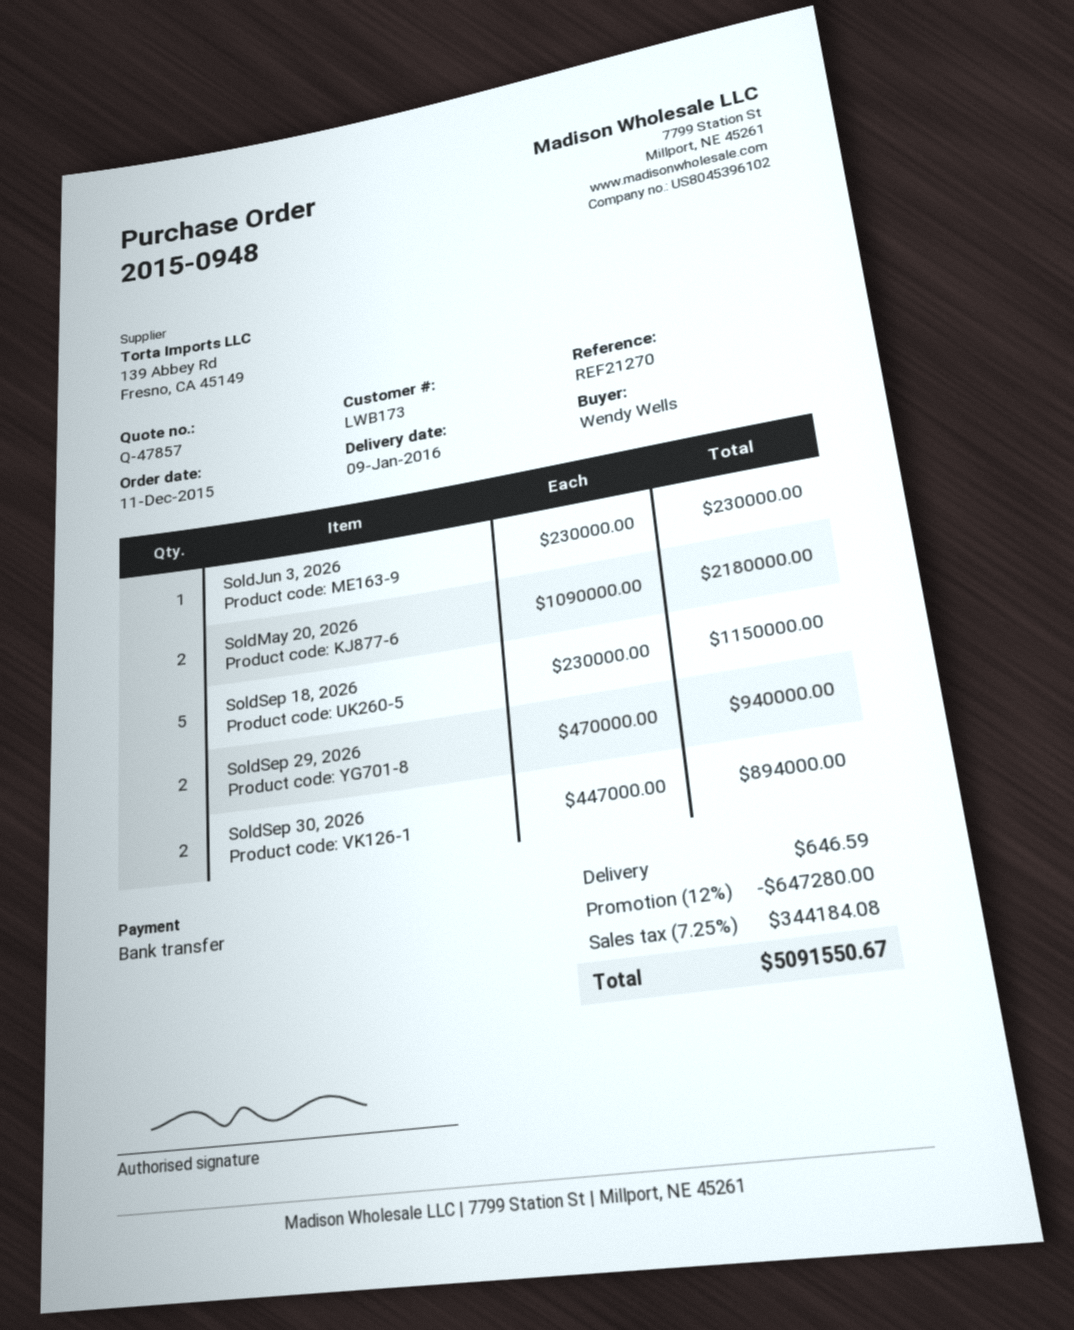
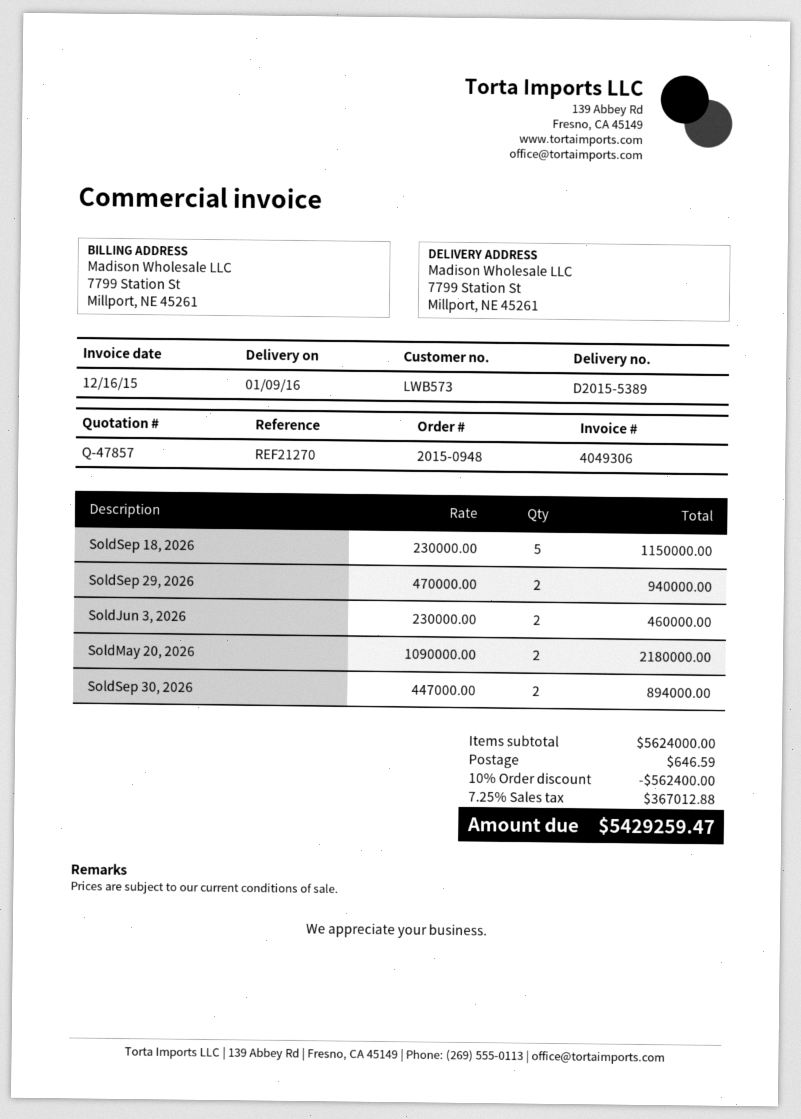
customer number: LWB173 -> LWB573
SoldJun 3, 2026: 1 x 230000.00 = 230000.00 -> 2 x 230000.00 = 460000.00
discount: 12% = 647280.00 -> 10% = 562400.00
tax: 7.25% = 344184.08 -> 7.25% = 367012.88
total: 5091550.67 -> 5429259.47

